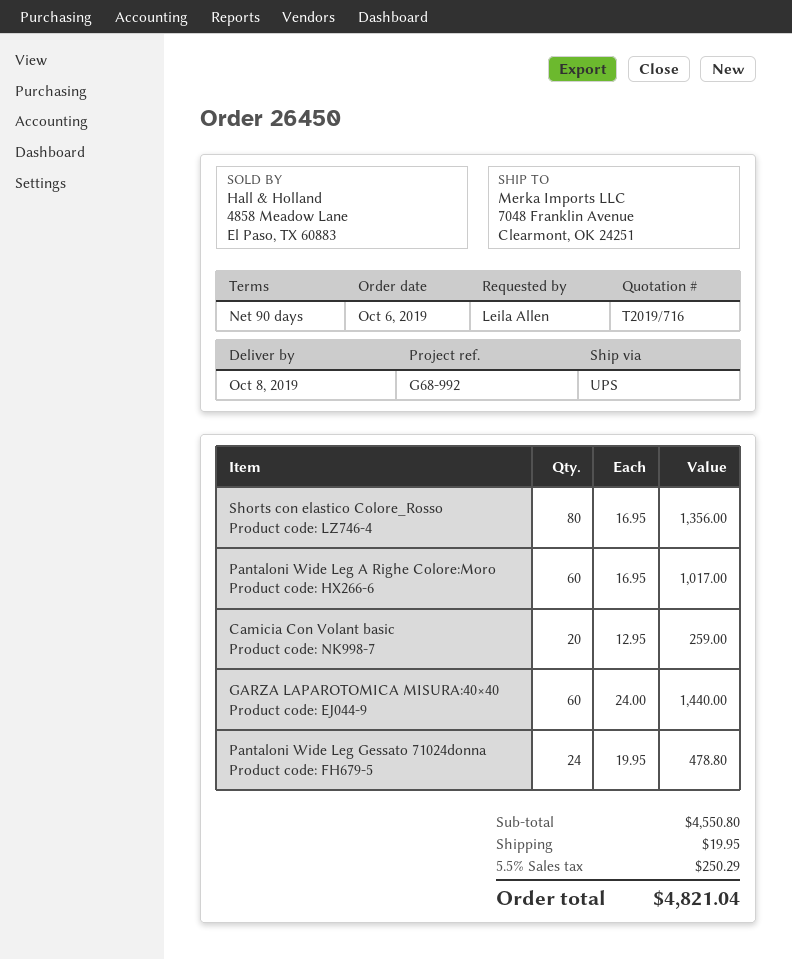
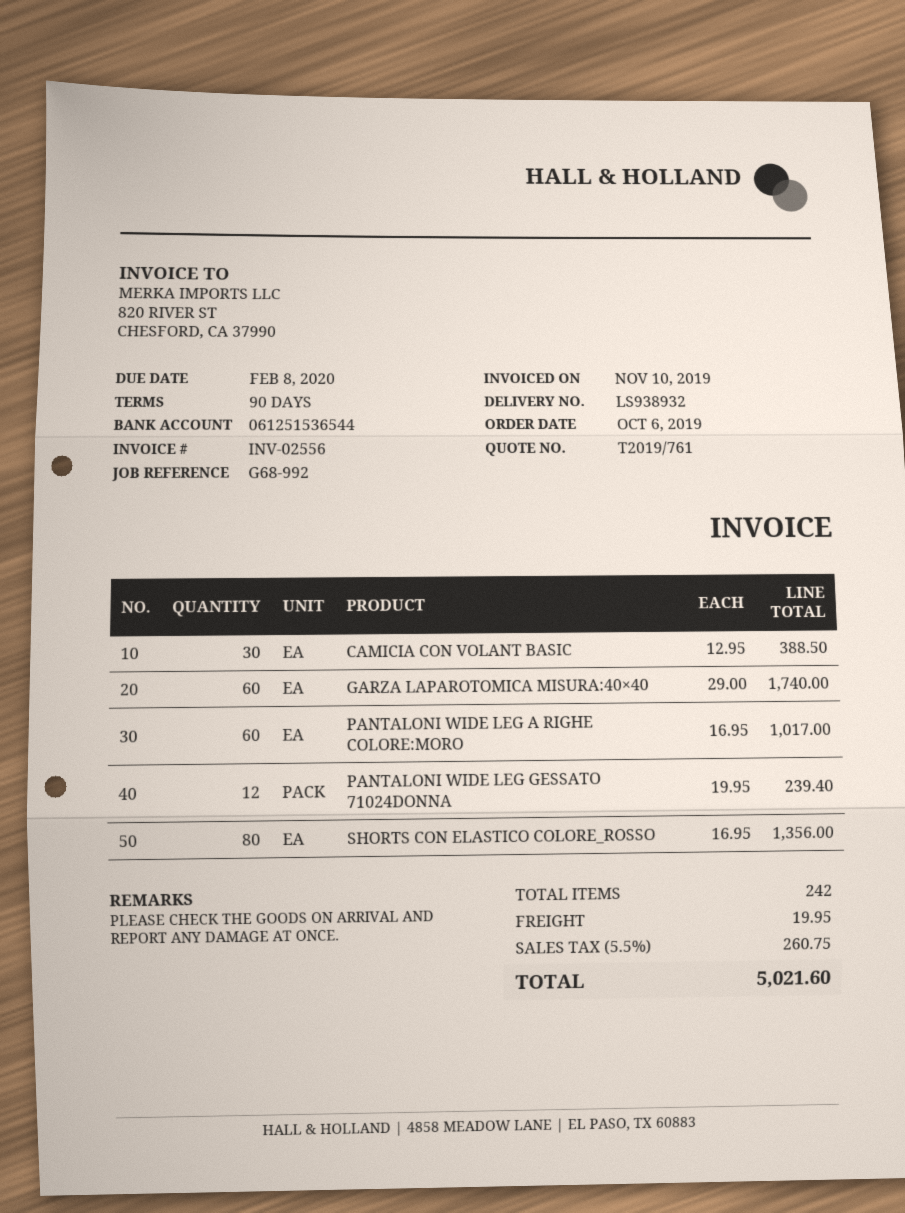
quote number: T2019/716 -> T2019/761
Camicia Con Volant basic: 20 x 12.95 = 259.00 -> 30 x 12.95 = 388.50
GARZA LAPAROTOMICA MISURA:40×40: 60 x 24.00 = 1440.00 -> 60 x 29.00 = 1740.00
Pantaloni Wide Leg Gessato 71024donna: 24 x 19.95 = 478.80 -> 12 x 19.95 = 239.40
tax: 5.5% = 250.29 -> 5.5% = 260.75
total: 4821.04 -> 5021.60

